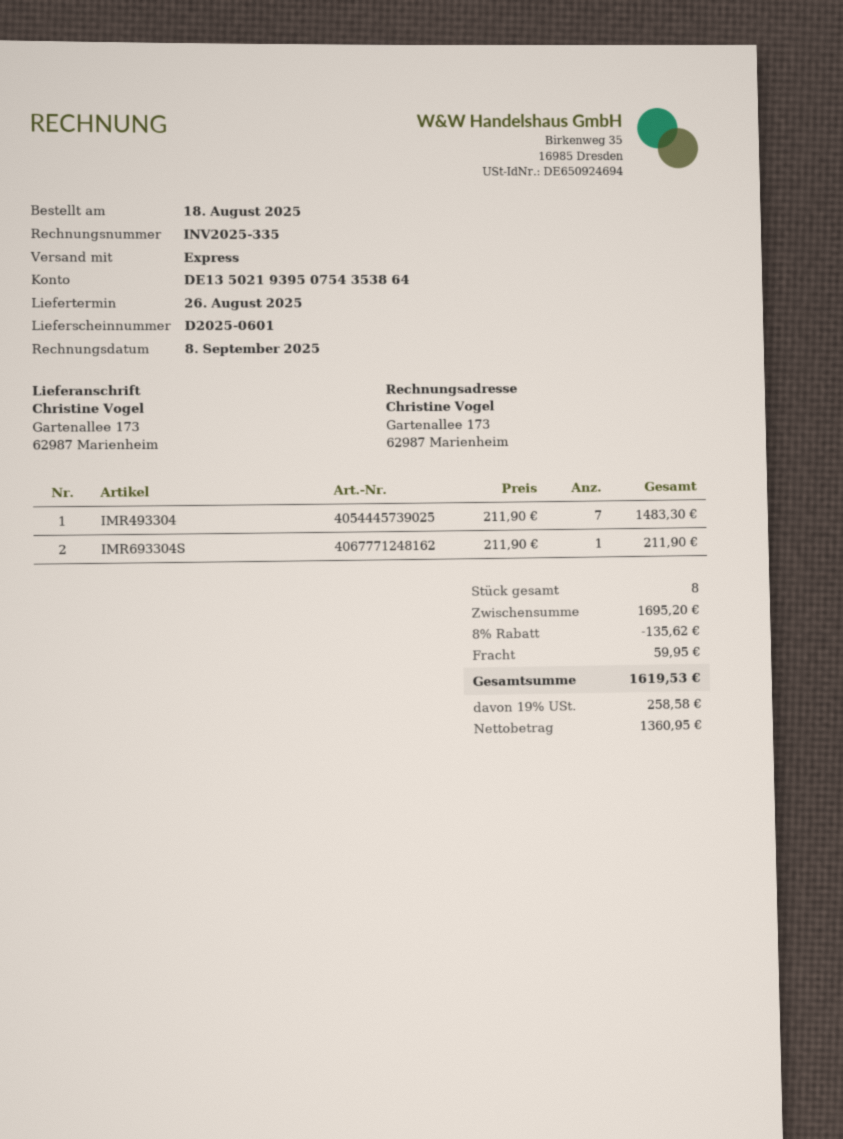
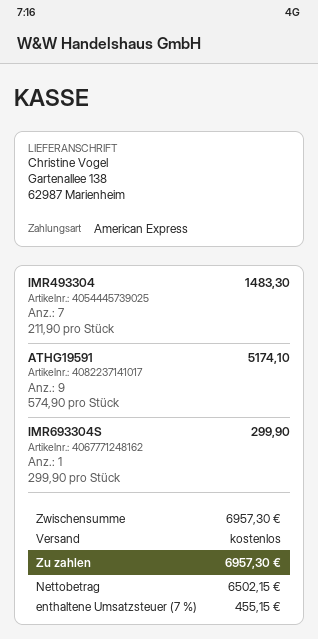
ship to: Gartenallee 173, 62987 Marienheim -> Gartenallee 138, 62987 Marienheim
IMR693304S: 1 x 211.90 = 211.90 -> 1 x 299.90 = 299.90
ATHG19591: none -> 9 x 574.90 = 5174.10
subtotal: 1695.20 -> 6957.30
discount: 8% = 135.62 -> none
shipping: 59.95 -> 0.00
net: 1360.95 -> 6502.15
tax: 19% = 258.58 -> 7% = 455.15
total: 1619.53 -> 6957.30

